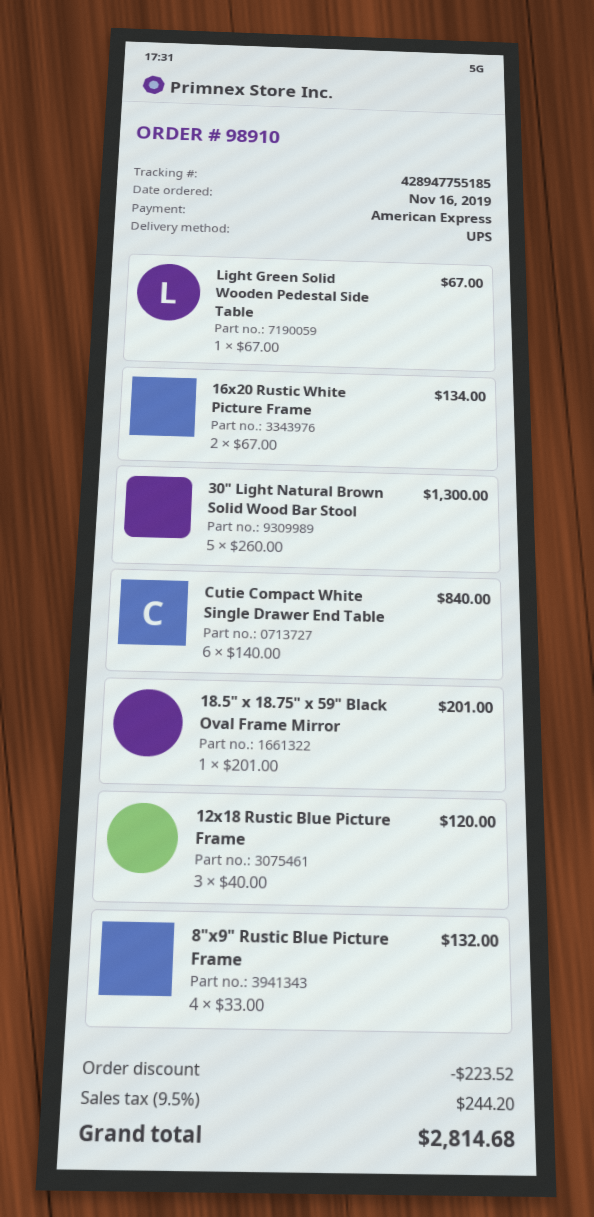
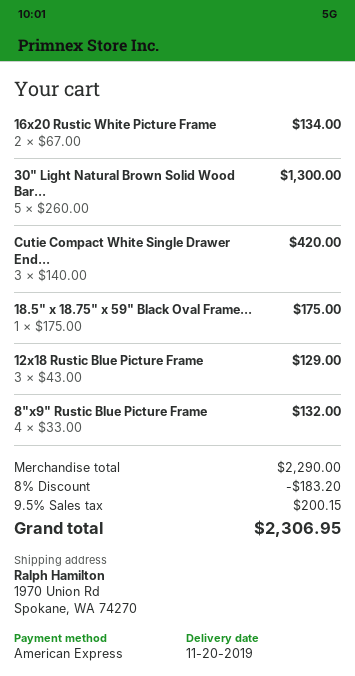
Light Green Solid Wooden Pedestal Side Table: 1 x 67.00 = 67.00 -> none
Cutie Compact White Single Drawer End Table: 6 x 140.00 = 840.00 -> 3 x 140.00 = 420.00
18.5" x 18.75" x 59" Black Oval Frame Mirror: 1 x 201.00 = 201.00 -> 1 x 175.00 = 175.00
12x18 Rustic Blue Picture Frame: 3 x 40.00 = 120.00 -> 3 x 43.00 = 129.00
discount: 223.52 -> 183.20
tax: 9.5% = 244.20 -> 9.5% = 200.15
total: 2814.68 -> 2306.95

